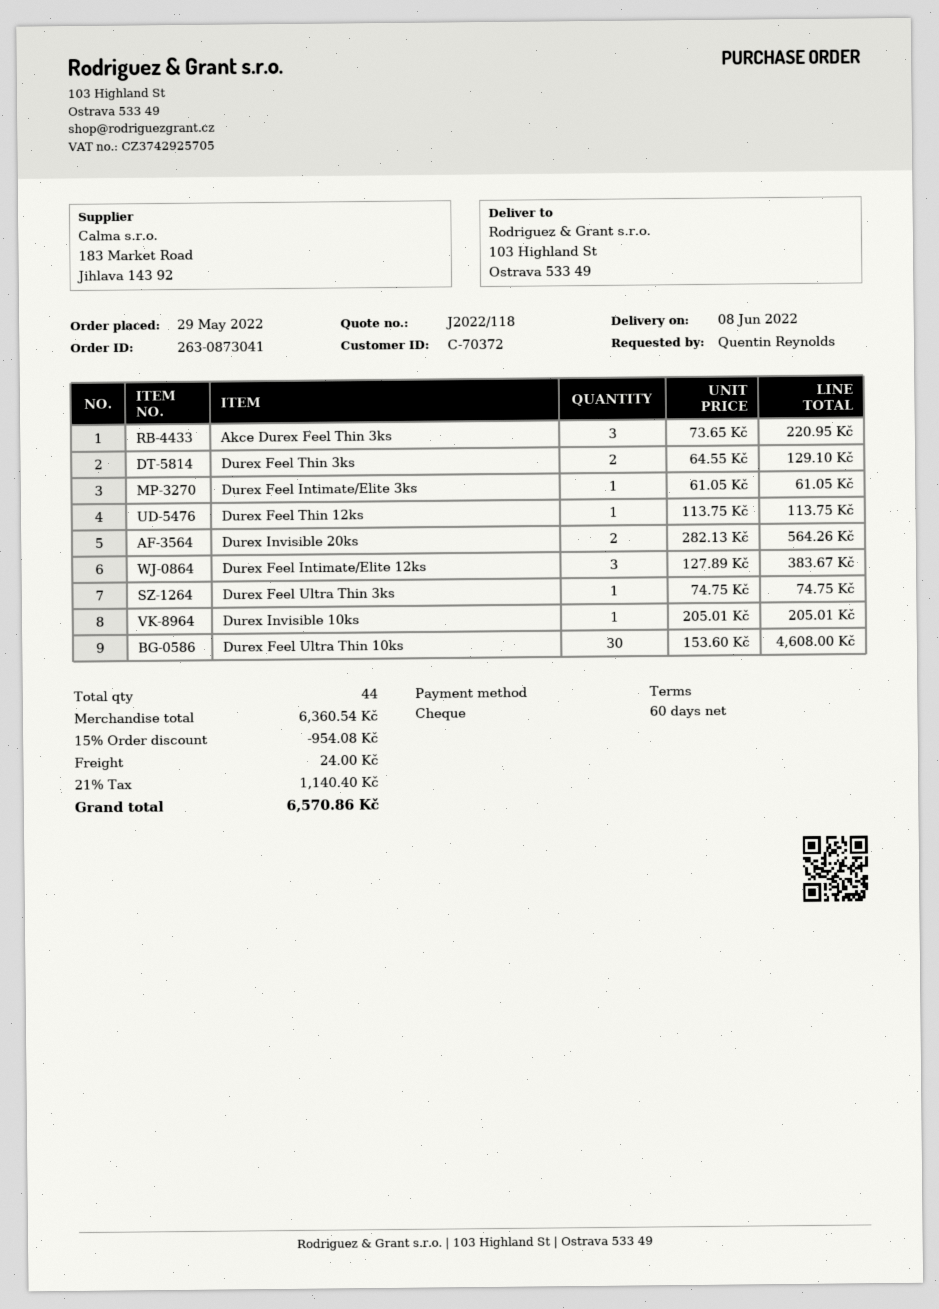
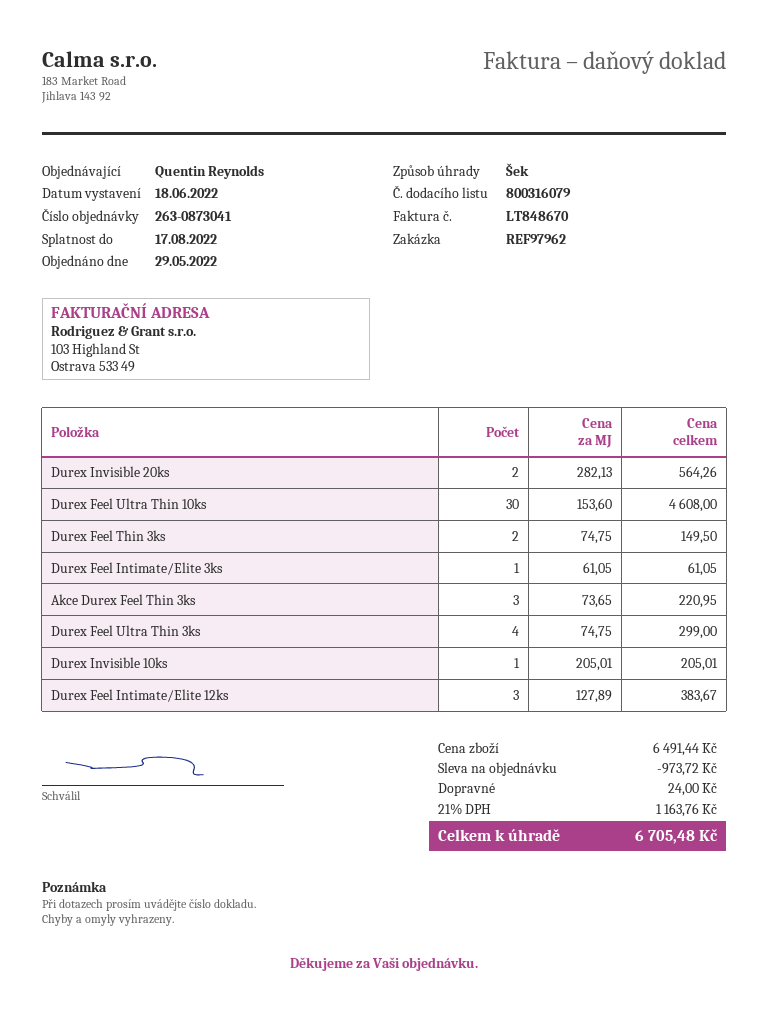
Durex Feel Thin 3ks: 2 x 64.55 = 129.10 -> 2 x 74.75 = 149.50
Durex Feel Thin 12ks: 1 x 113.75 = 113.75 -> none
Durex Feel Ultra Thin 3ks: 1 x 74.75 = 74.75 -> 4 x 74.75 = 299.00
subtotal: 6360.54 -> 6491.44
discount: 954.08 -> 973.72
tax: 21% = 1140.40 -> 21% = 1163.76
total: 6570.86 -> 6705.48

